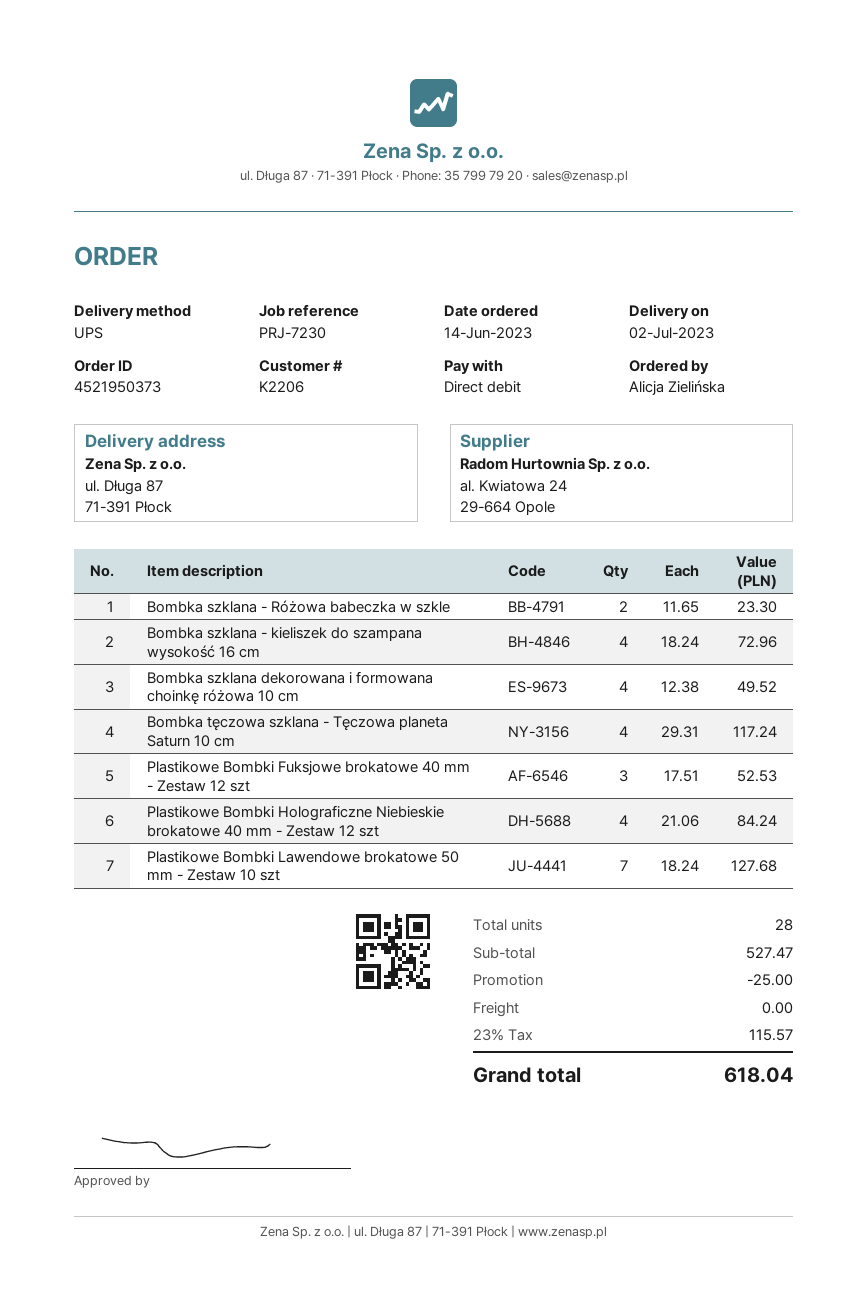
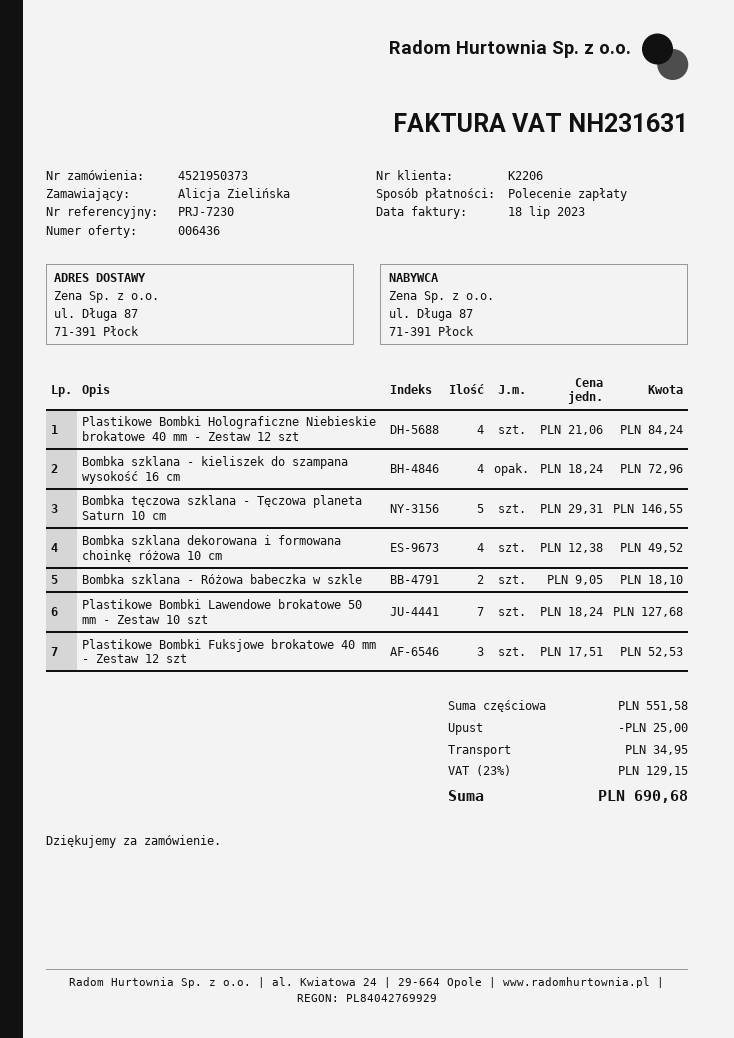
Bombka szklana - Różowa babeczka w szkle: 2 x 11.65 = 23.30 -> 2 x 9.05 = 18.10
Bombka tęczowa szklana - Tęczowa planeta Saturn 10 cm: 4 x 29.31 = 117.24 -> 5 x 29.31 = 146.55
subtotal: 527.47 -> 551.58
shipping: 0.00 -> 34.95
tax: 23% = 115.57 -> 23% = 129.15
total: 618.04 -> 690.68

